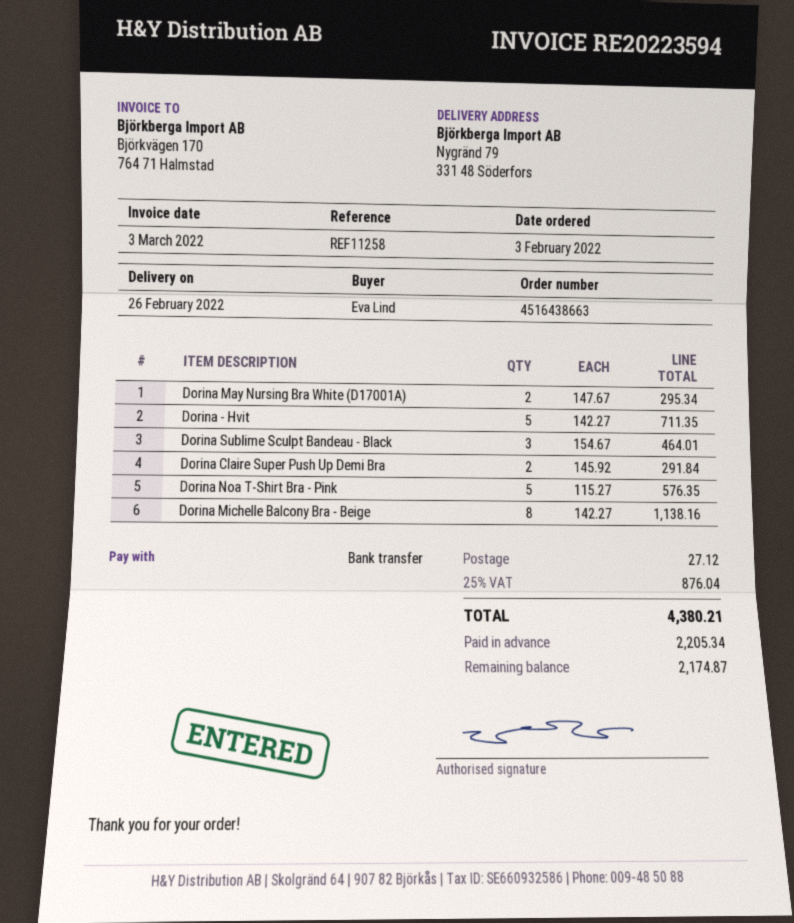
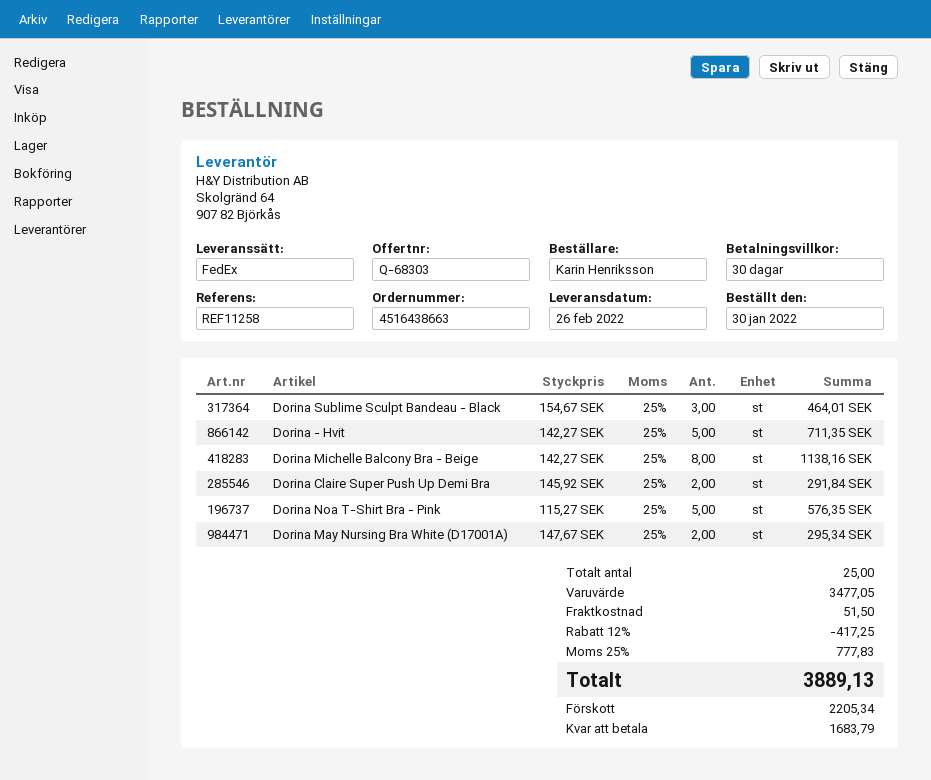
order date: 2022-02-03 -> 2022-01-30
ordered by: Eva Lind -> Karin Henriksson
discount: none -> 12% = 417.25
shipping: 27.12 -> 51.50
tax: 25% = 876.04 -> 25% = 777.83
total: 4380.21 -> 3889.13
balance: 2174.87 -> 1683.79

